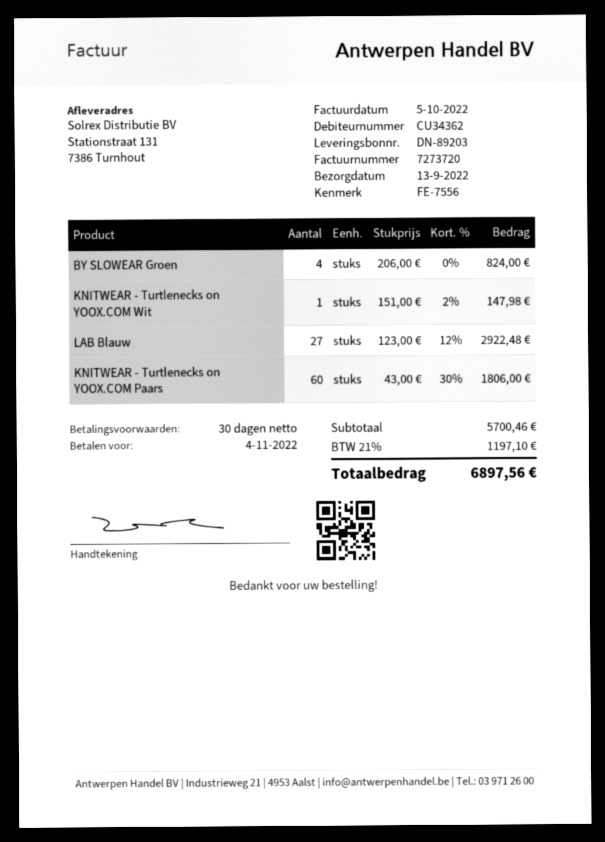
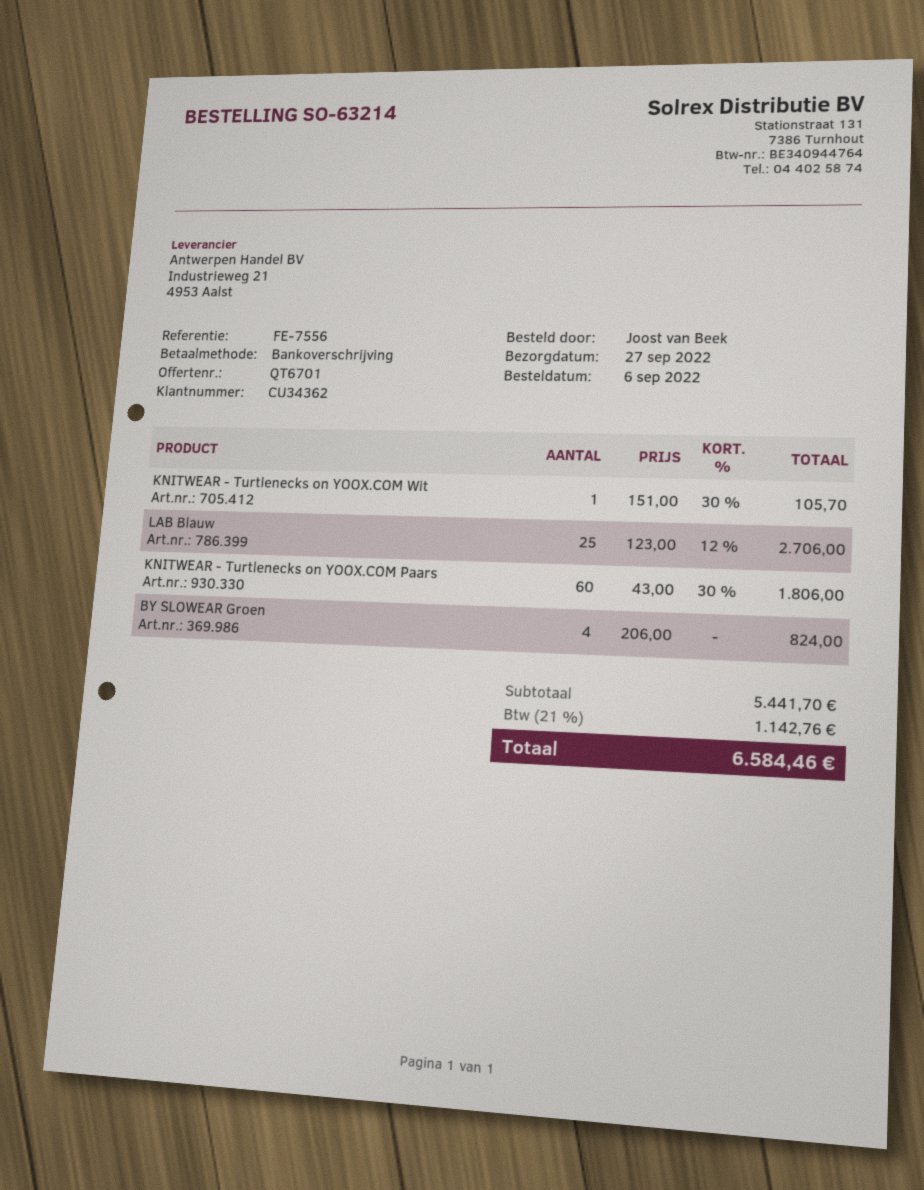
delivery date: 2022-09-13 -> 2022-09-27
KNITWEAR - Turtlenecks on YOOX.COM Wit: 1 x 151.00 - 2% = 147.98 -> 1 x 151.00 - 30% = 105.70
LAB Blauw: 27 x 123.00 - 12% = 2922.48 -> 25 x 123.00 - 12% = 2706.00
subtotal: 5700.46 -> 5441.70
tax: 21% = 1197.10 -> 21% = 1142.76
total: 6897.56 -> 6584.46

